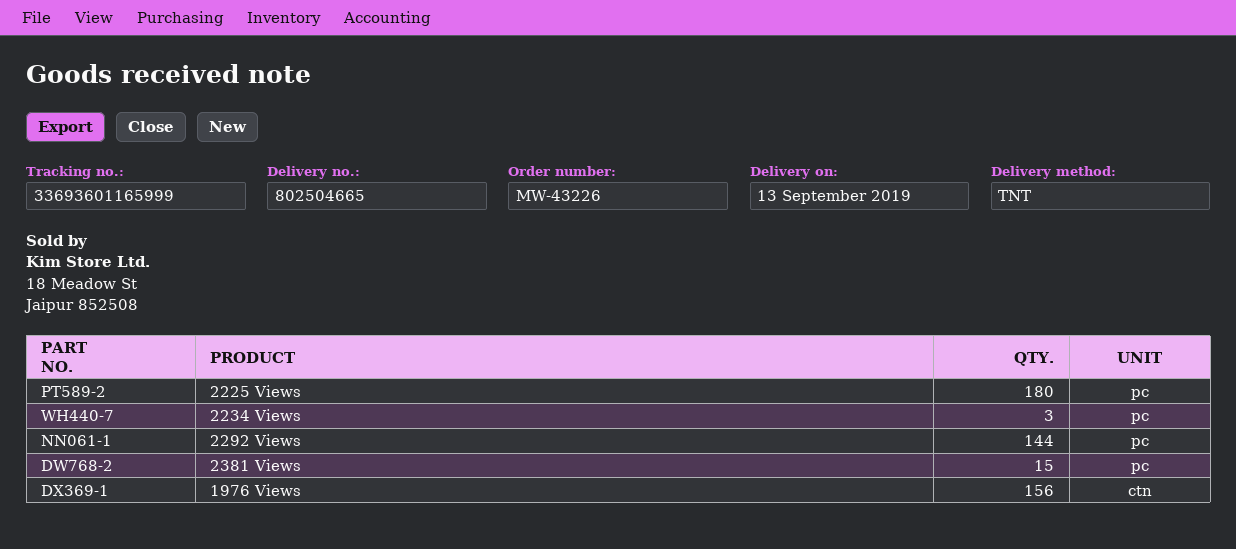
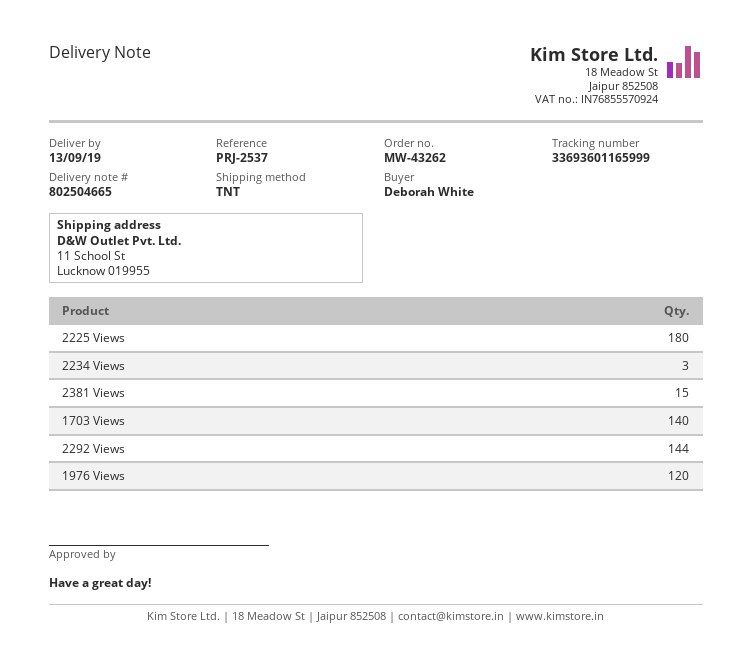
order number: MW-43226 -> MW-43262
1976 Views: 156 -> 120
1703 Views: none -> 140

